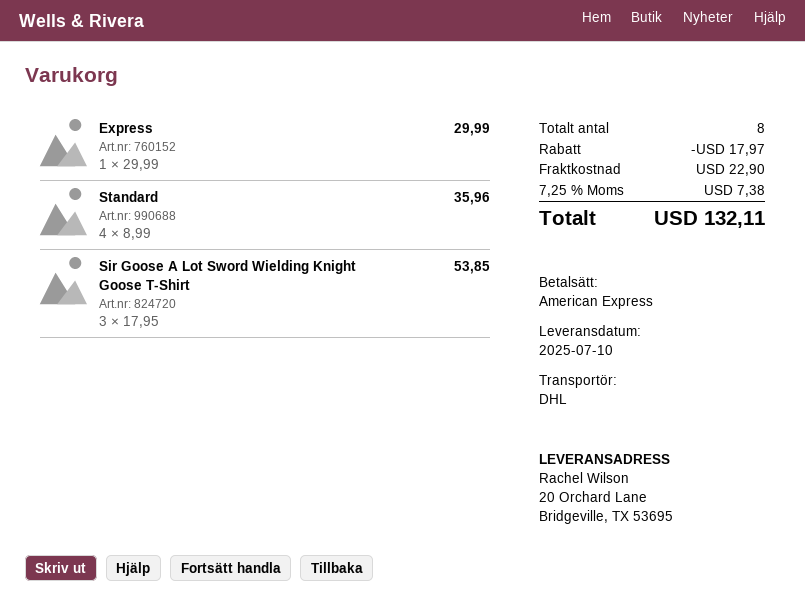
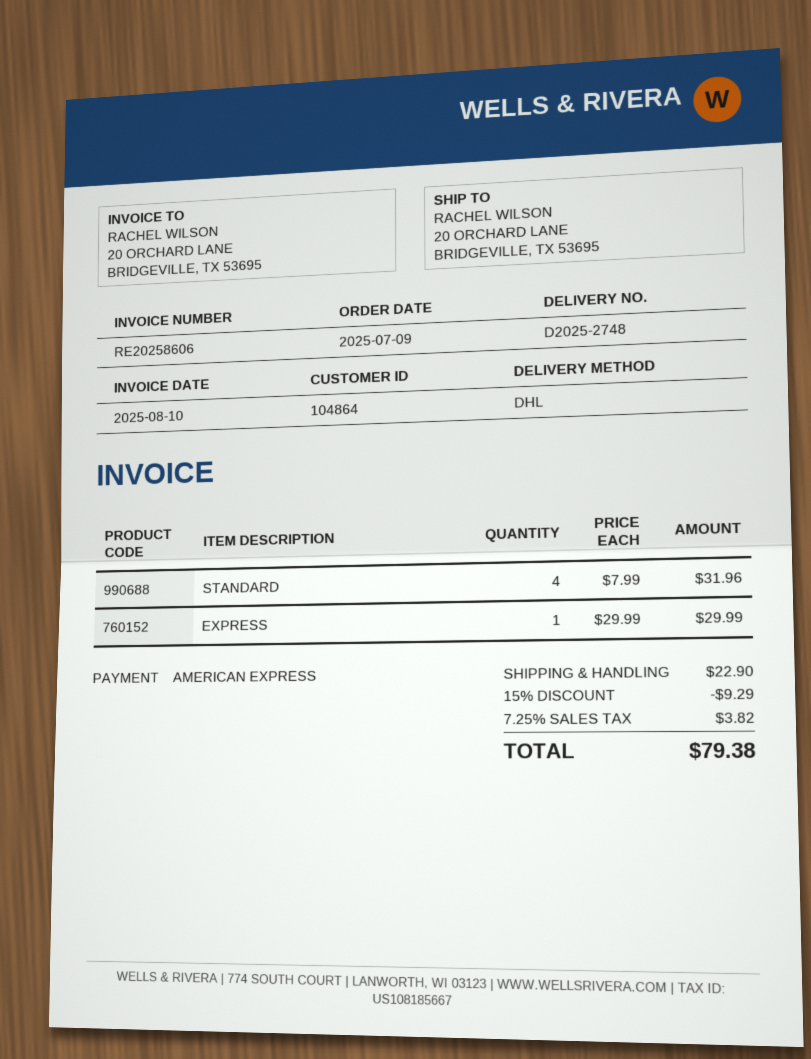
Standard: 4 x 8.99 = 35.96 -> 4 x 7.99 = 31.96
Sir Goose A Lot Sword Wielding Knight Goose T-Shirt: 3 x 17.95 = 53.85 -> none
discount: 17.97 -> 9.29
tax: 7.25% = 7.38 -> 7.25% = 3.82
total: 132.11 -> 79.38

